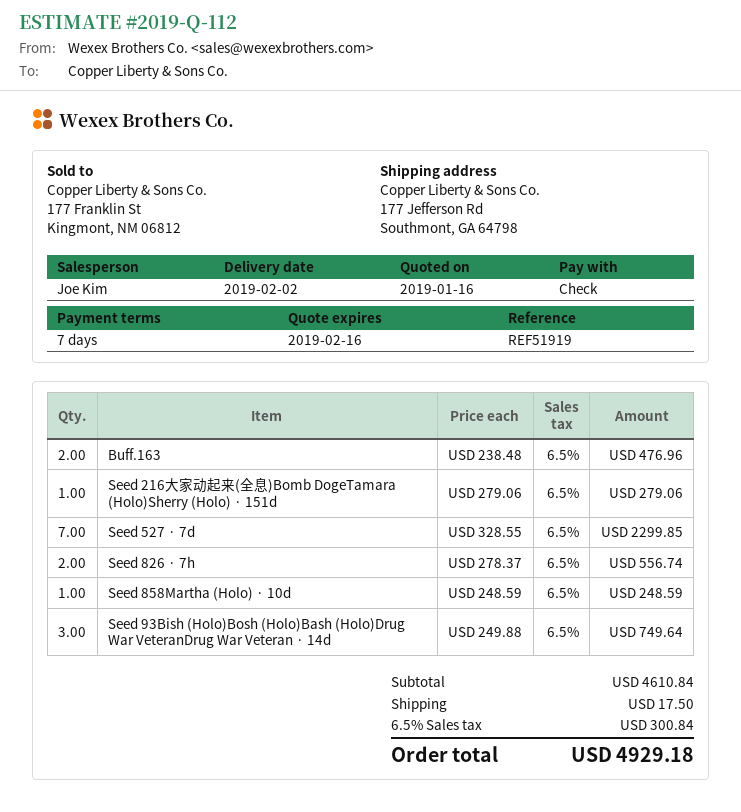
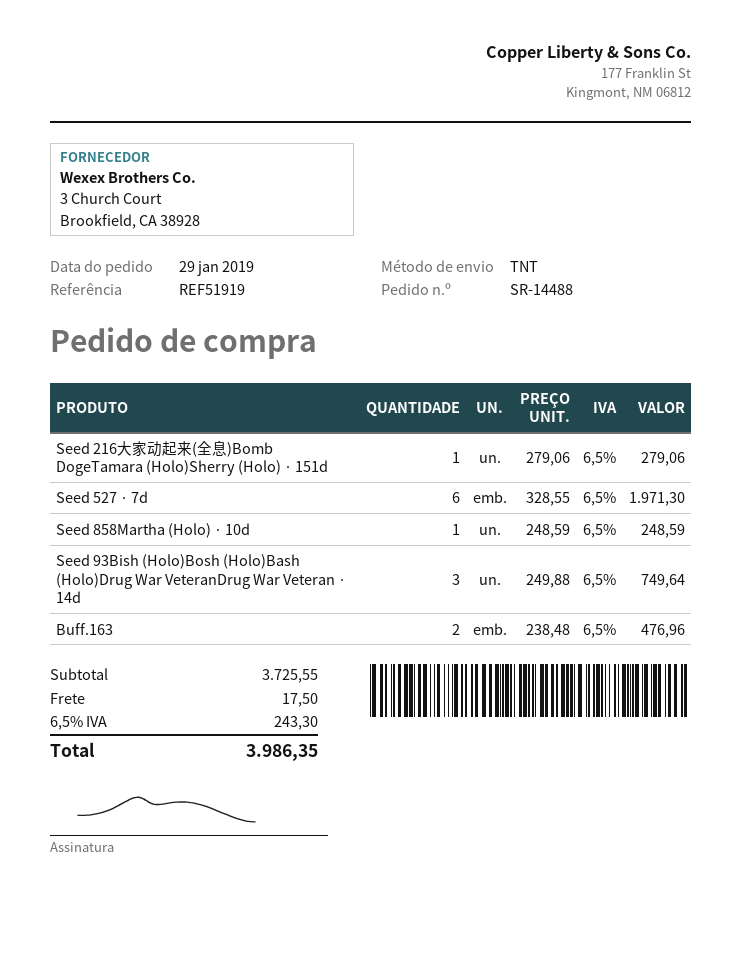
Seed 527 · 7d: 7 x 328.55 = 2299.85 -> 6 x 328.55 = 1971.30
Seed 826 · 7h: 2 x 278.37 = 556.74 -> none
subtotal: 4610.84 -> 3725.55
tax: 6.5% = 300.84 -> 6.5% = 243.30
total: 4929.18 -> 3986.35

